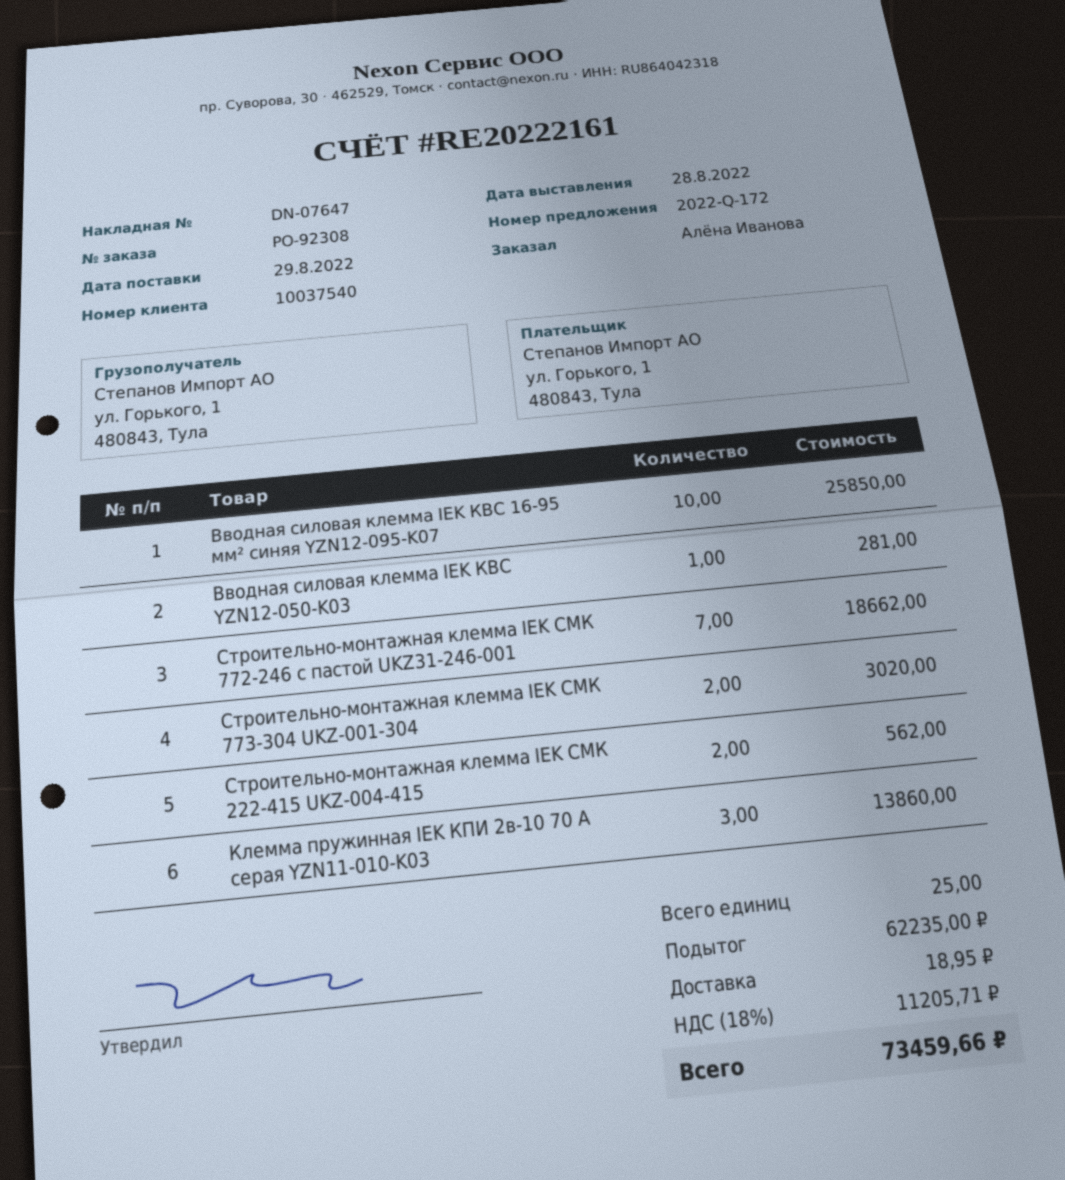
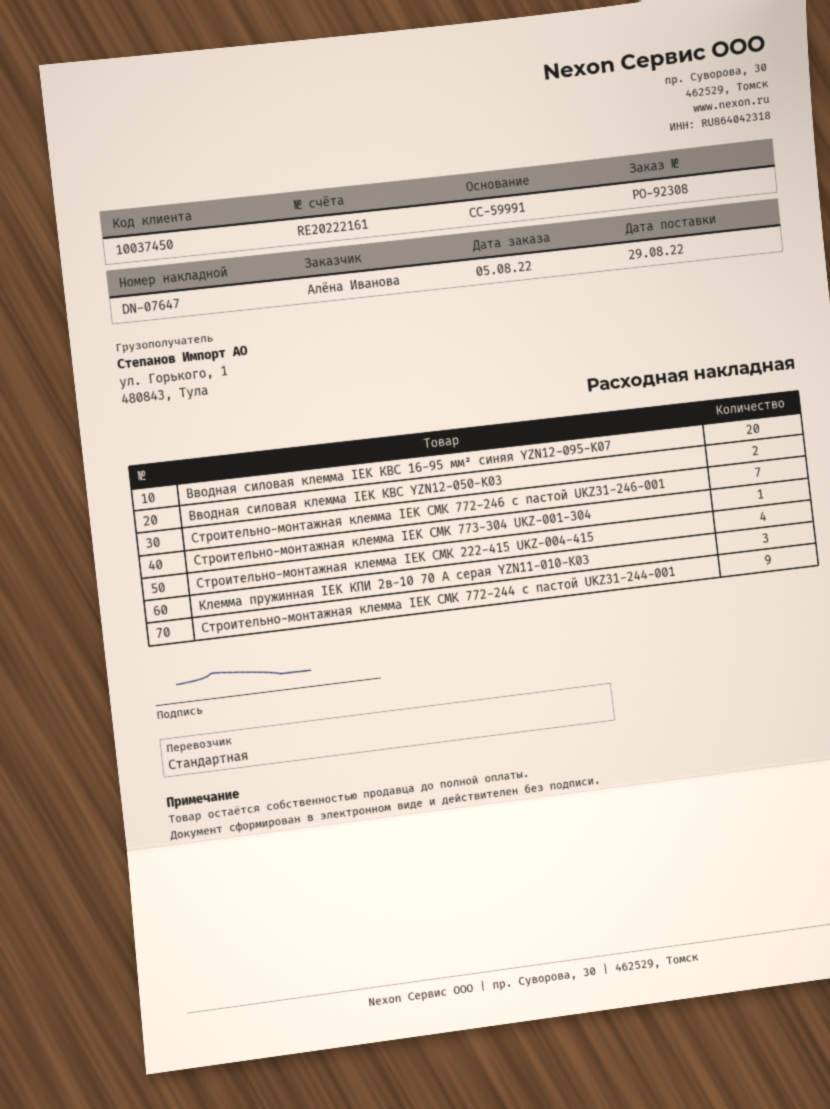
customer number: 10037540 -> 10037450
Вводная силовая клемма IEK КВС 16-95 мм² синяя YZN12-095-K07: 10 -> 20
Вводная силовая клемма IEK КВС YZN12-050-K03: 1 -> 2
Строительно-монтажная клемма IEK СМК 773-304 UKZ-001-304: 2 -> 1
Строительно-монтажная клемма IEK СМК 222-415 UKZ-004-415: 2 -> 4
Строительно-монтажная клемма IEK СМК 772-244 с пастой UKZ31-244-001: none -> 9

